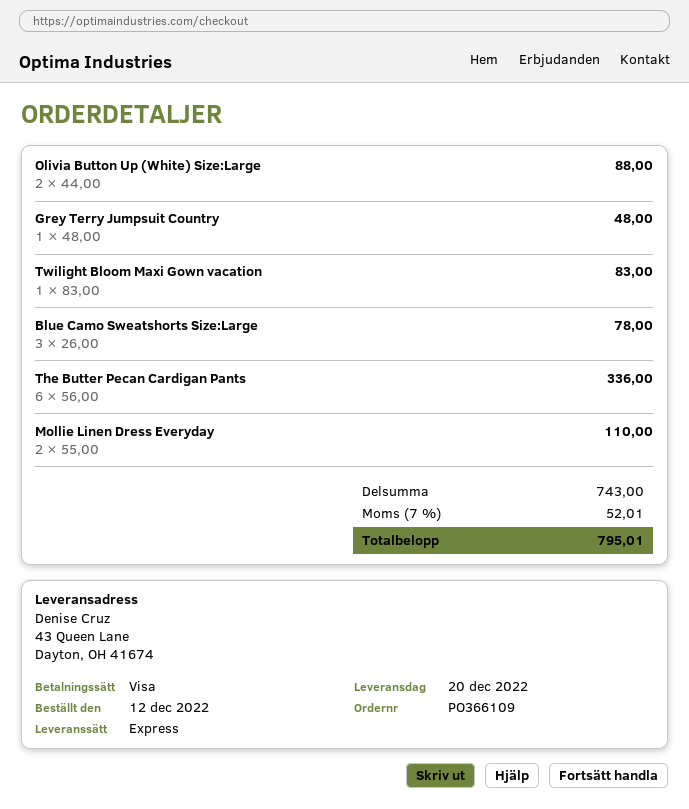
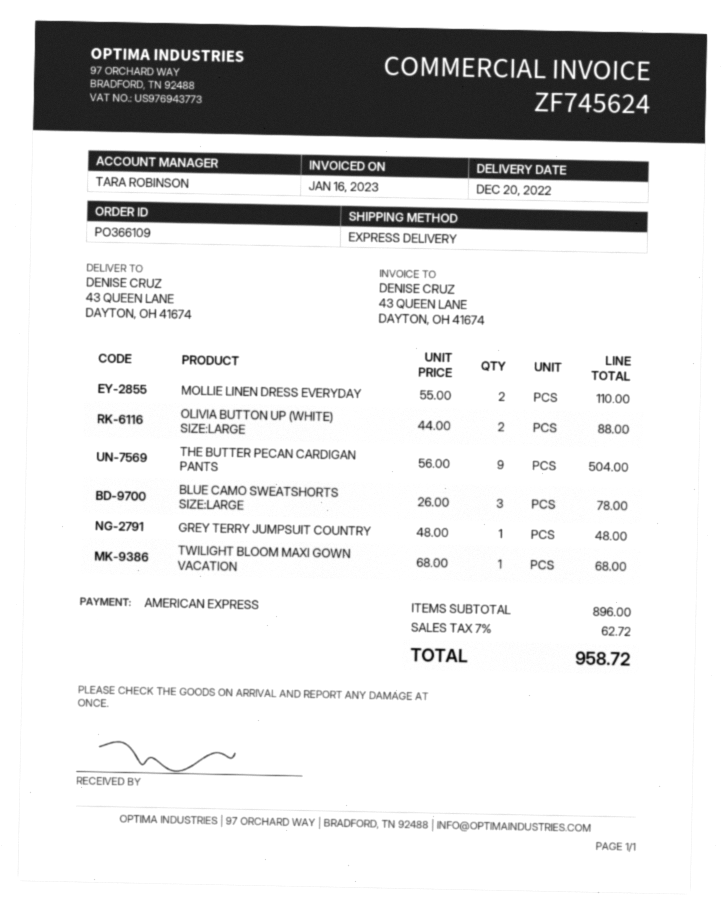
payment method: Visa -> American Express
Twilight Bloom Maxi Gown vacation: 1 x 83.00 = 83.00 -> 1 x 68.00 = 68.00
The Butter Pecan Cardigan Pants: 6 x 56.00 = 336.00 -> 9 x 56.00 = 504.00
subtotal: 743.00 -> 896.00
tax: 7% = 52.01 -> 7% = 62.72
total: 795.01 -> 958.72

